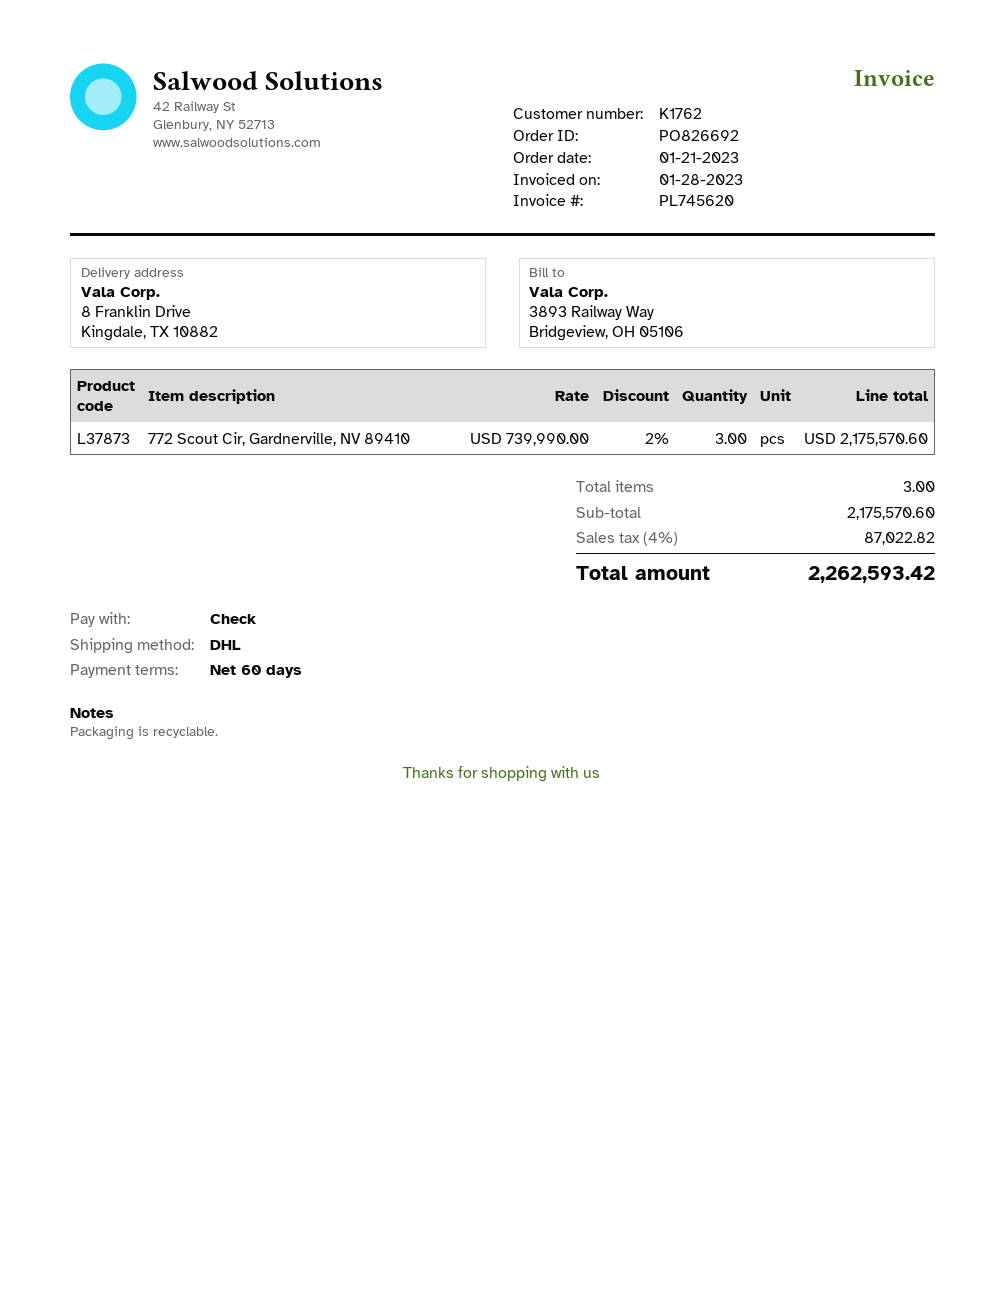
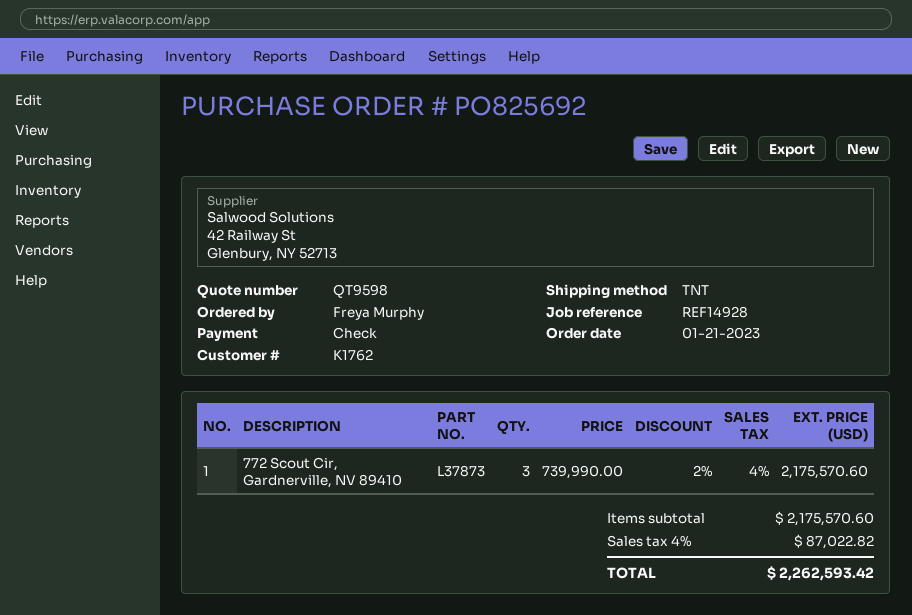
order number: PO826692 -> PO825692
shipping method: DHL -> TNT

